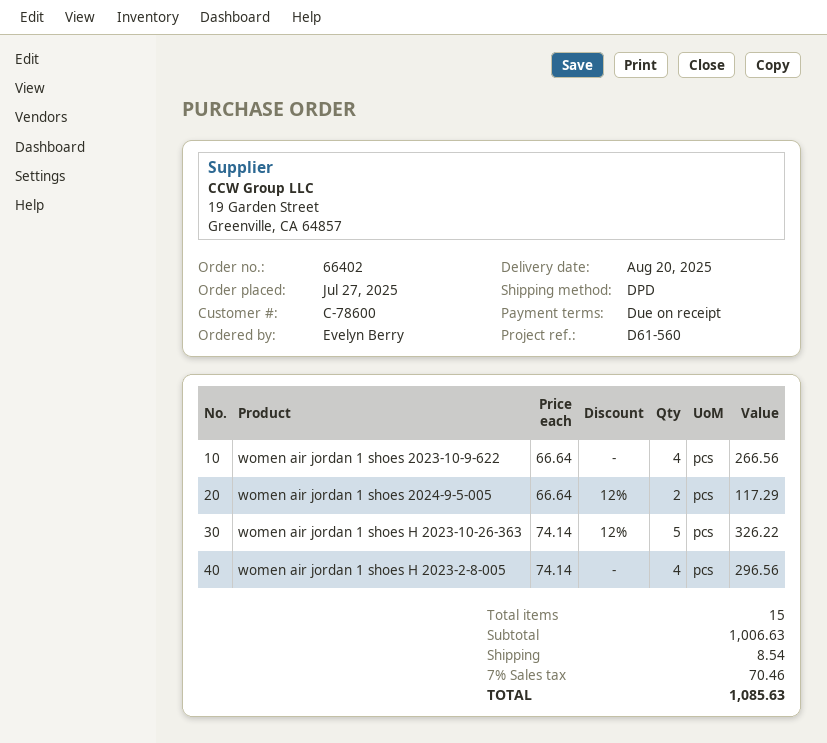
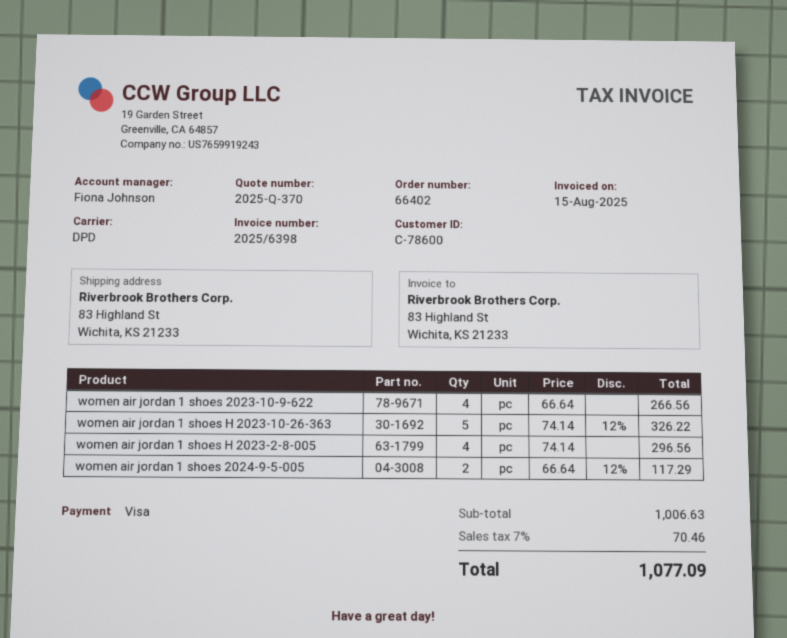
shipping: 8.54 -> none
total: 1085.63 -> 1077.09

